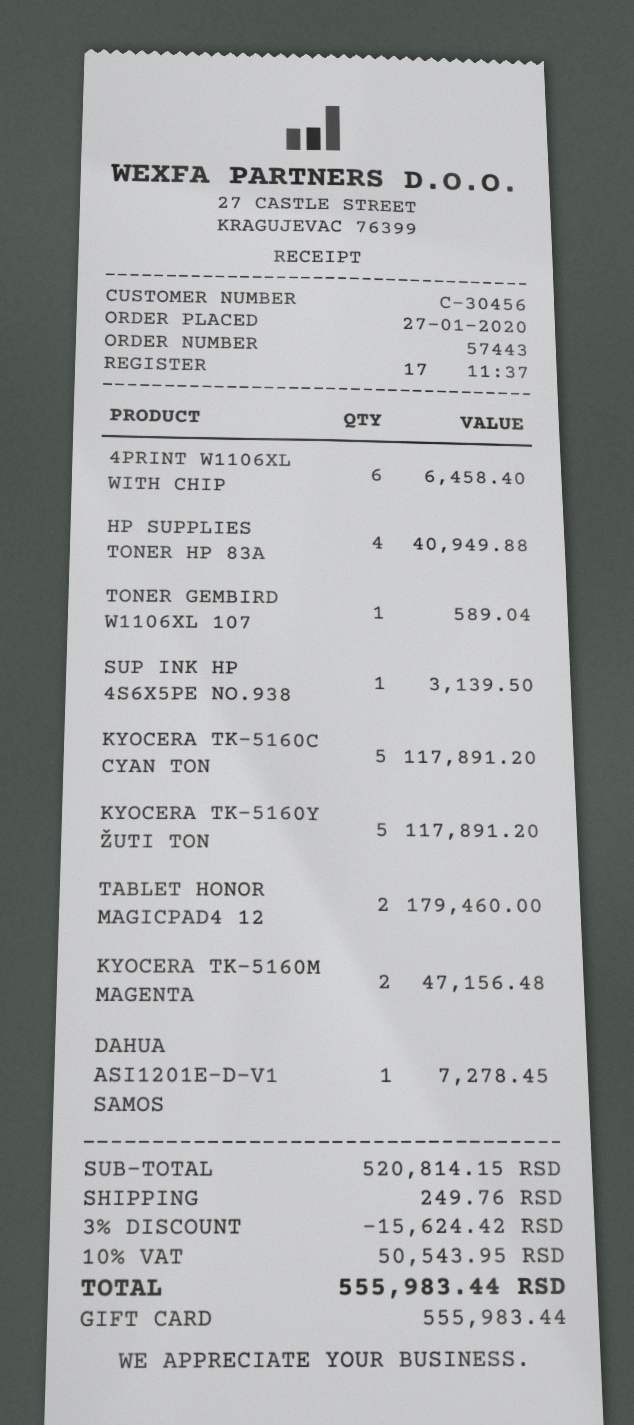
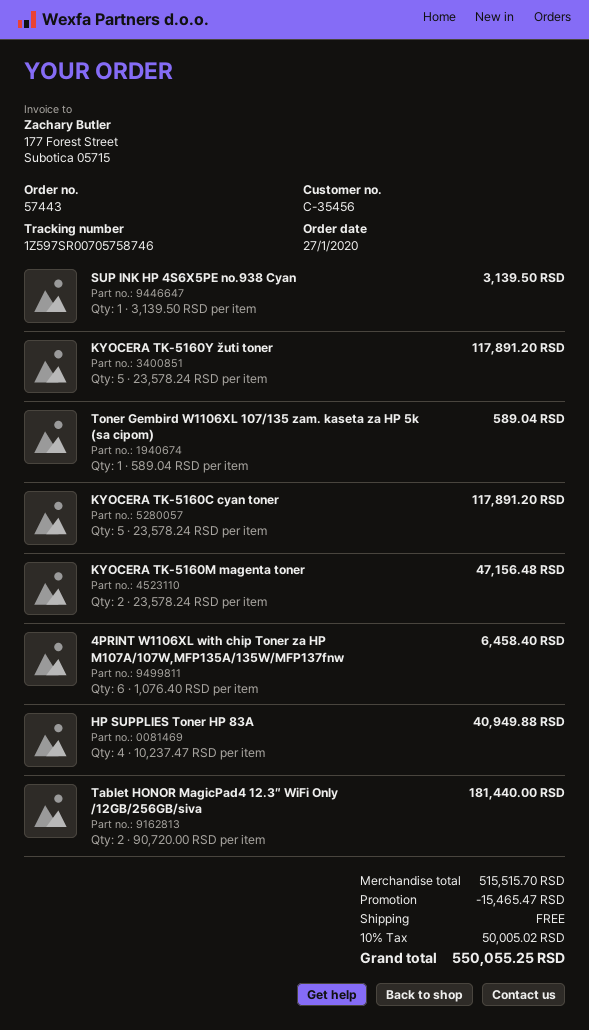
customer number: C-30456 -> C-35456
TABLET HONOR MAGICPAD4 12: 2 for 179460.00 -> 2 for 181440.00
DAHUA ASI1201E-D-V1 SAMOS: 1 for 7278.45 -> none
subtotal: 520814.15 -> 515515.70
discount: 15624.42 -> 15465.47
shipping: 249.76 -> 0.00
tax: 10% = 50543.95 -> 10% = 50005.02
total: 555983.44 -> 550055.25

